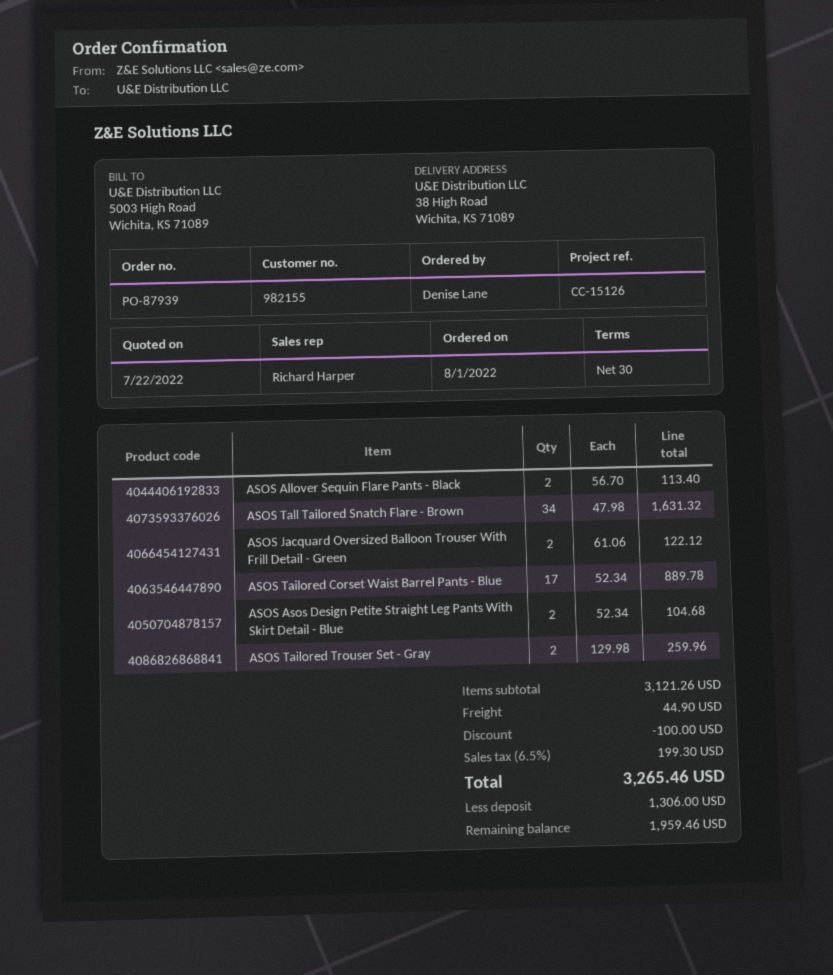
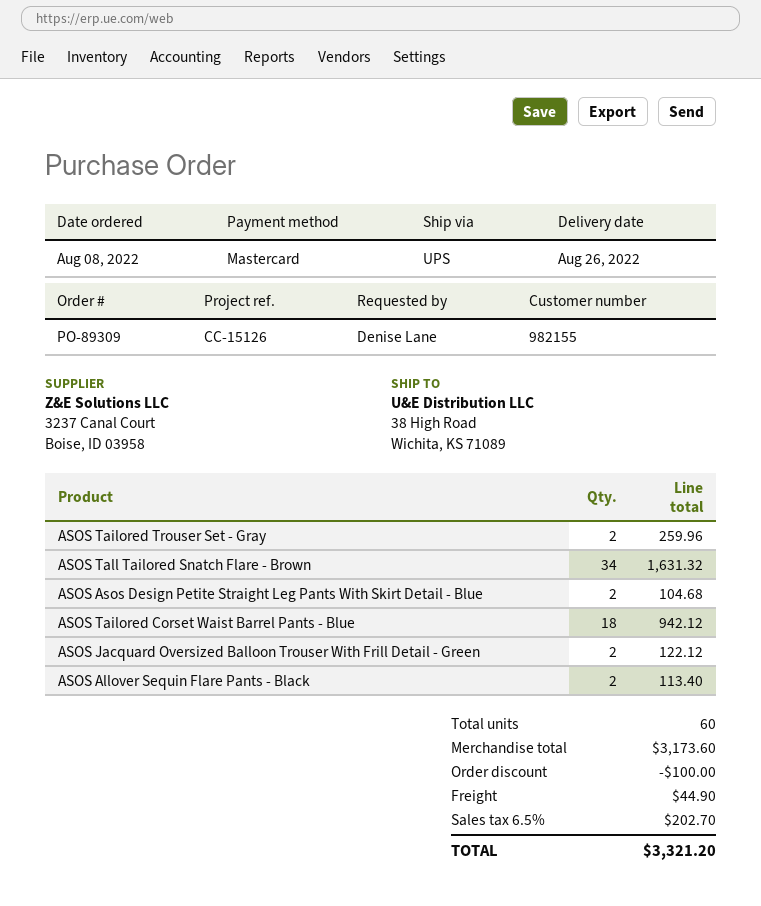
order number: PO-87939 -> PO-89309
order date: 2022-08-01 -> 2022-08-08
ASOS Tailored Corset Waist Barrel Pants - Blue: 17 for 889.78 -> 18 for 942.12
subtotal: 3121.26 -> 3173.60
tax: 6.5% = 199.30 -> 6.5% = 202.70
total: 3265.46 -> 3321.20

